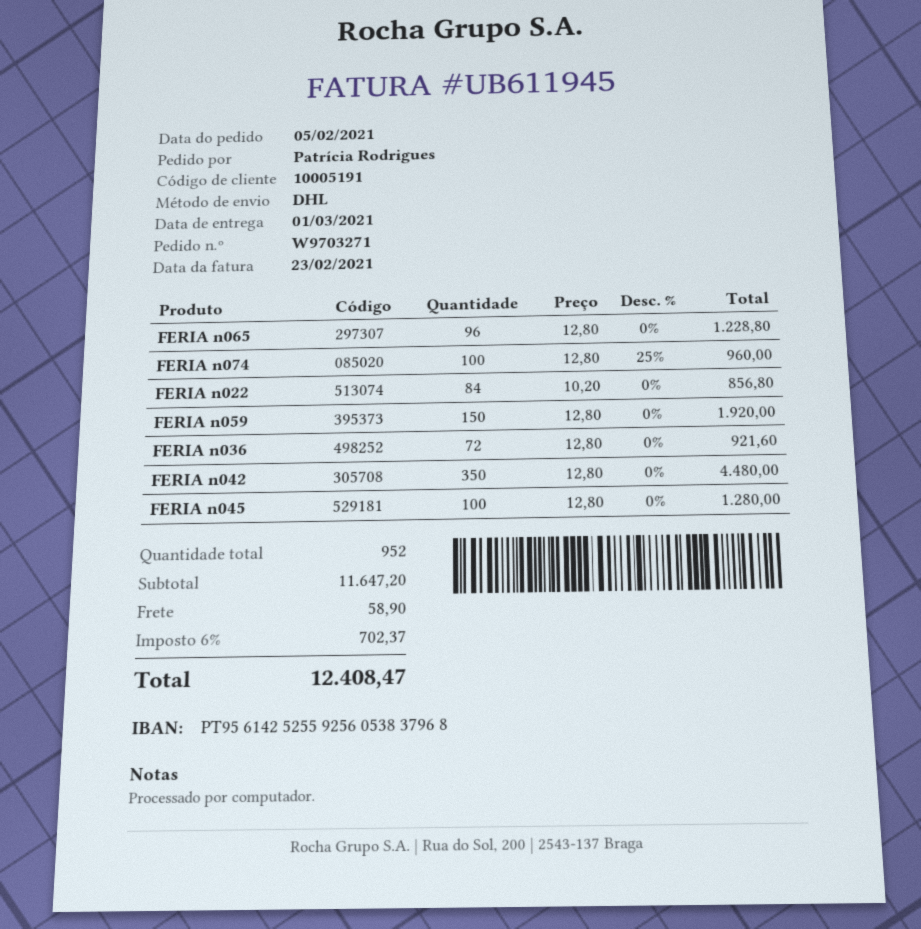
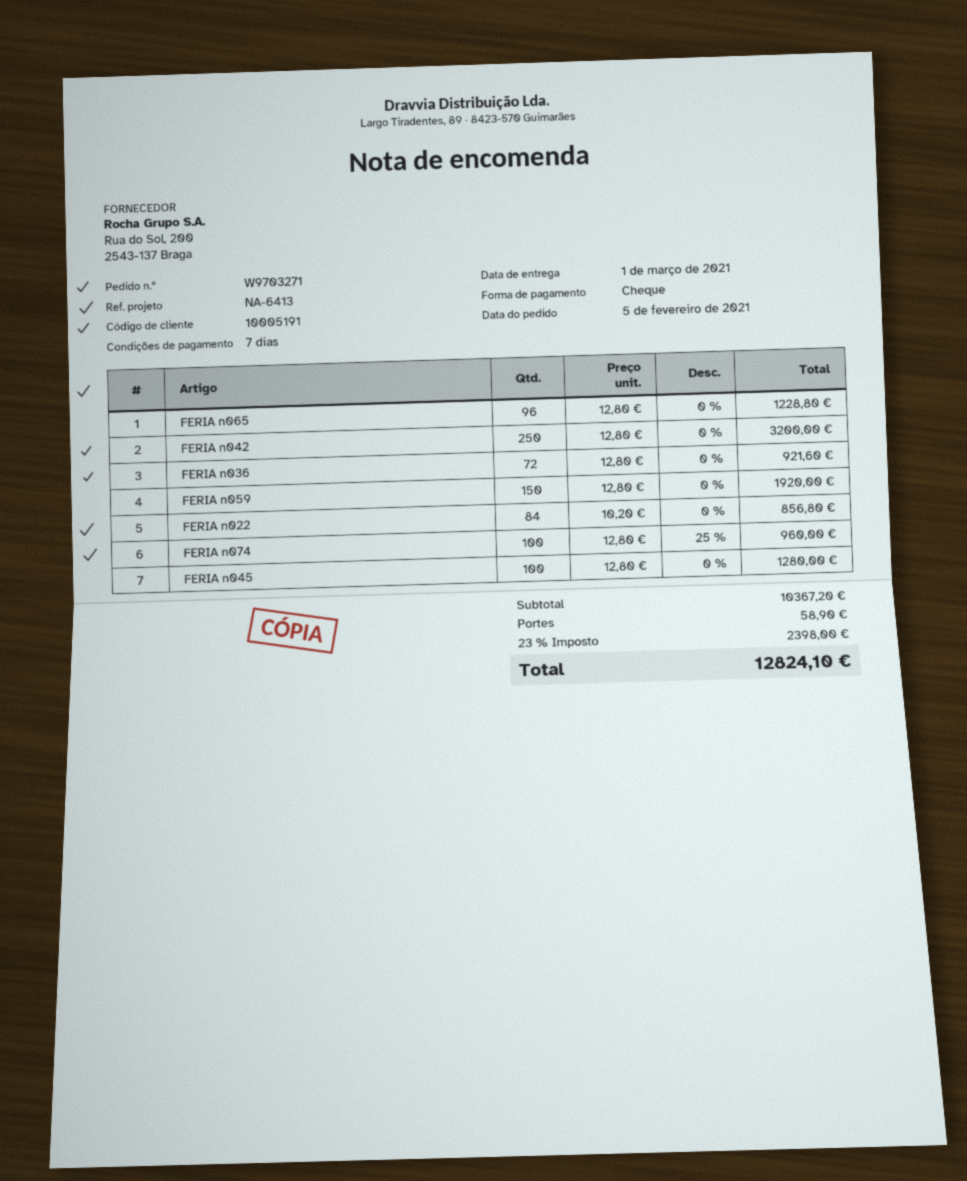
FERIA n042: 350 x 12.80 = 4480.00 -> 250 x 12.80 = 3200.00
subtotal: 11647.20 -> 10367.20
tax: 6% = 702.37 -> 23% = 2398.00
total: 12408.47 -> 12824.10

